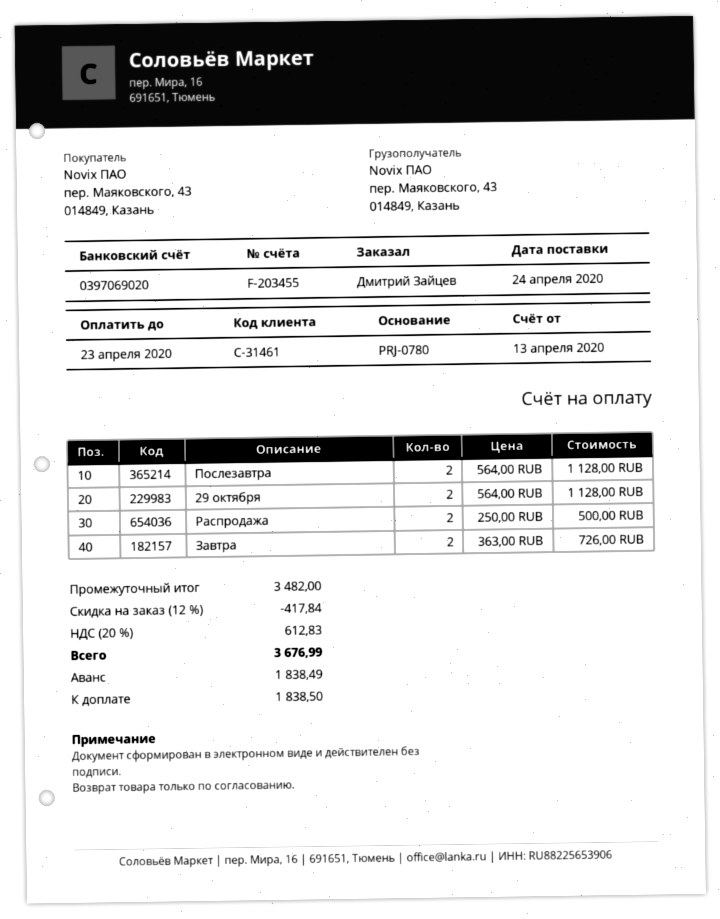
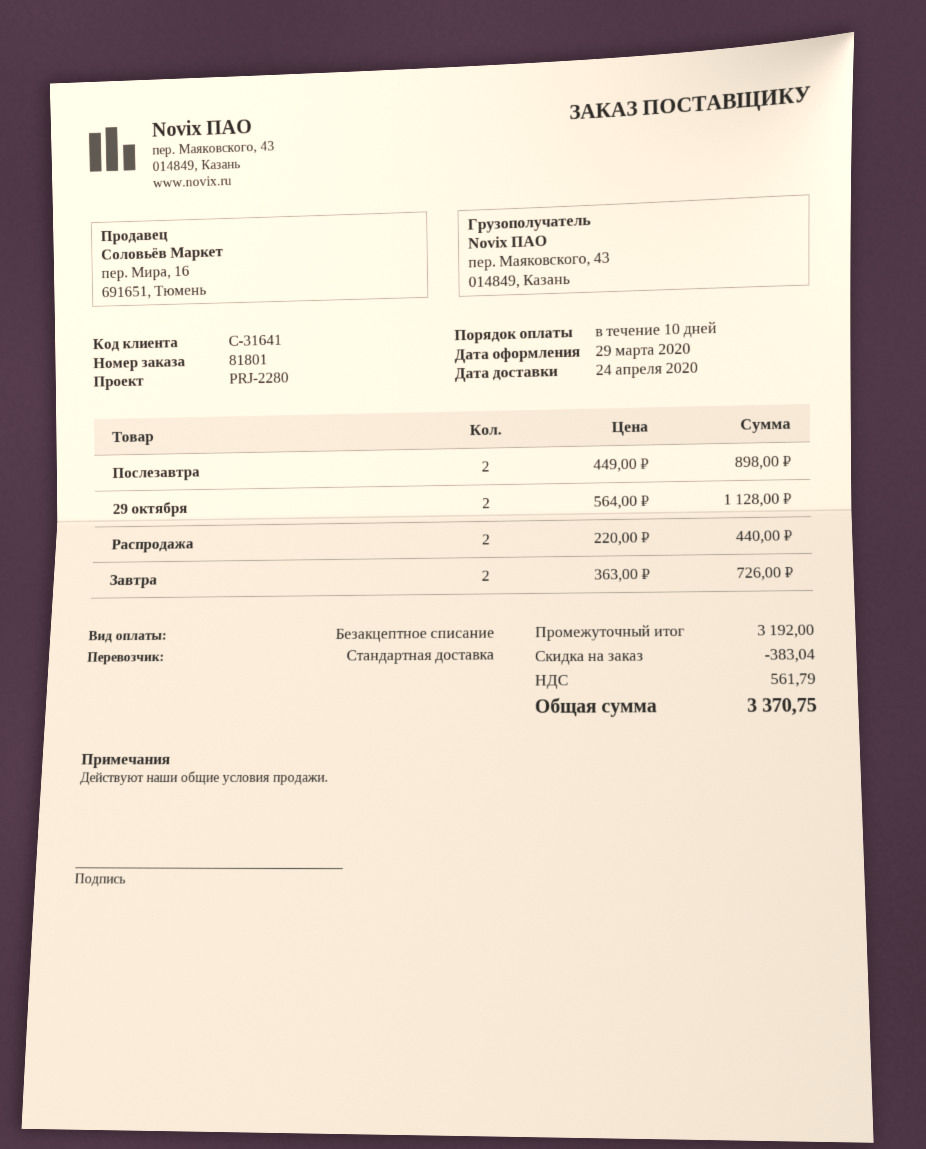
customer number: C-31461 -> C-31641
reference: PRJ-0780 -> PRJ-2280
Послезавтра: 2 x 564.00 = 1128.00 -> 2 x 449.00 = 898.00
Распродажа: 2 x 250.00 = 500.00 -> 2 x 220.00 = 440.00
subtotal: 3482.00 -> 3192.00
discount: 417.84 -> 383.04
tax: 612.83 -> 561.79
total: 3676.99 -> 3370.75

